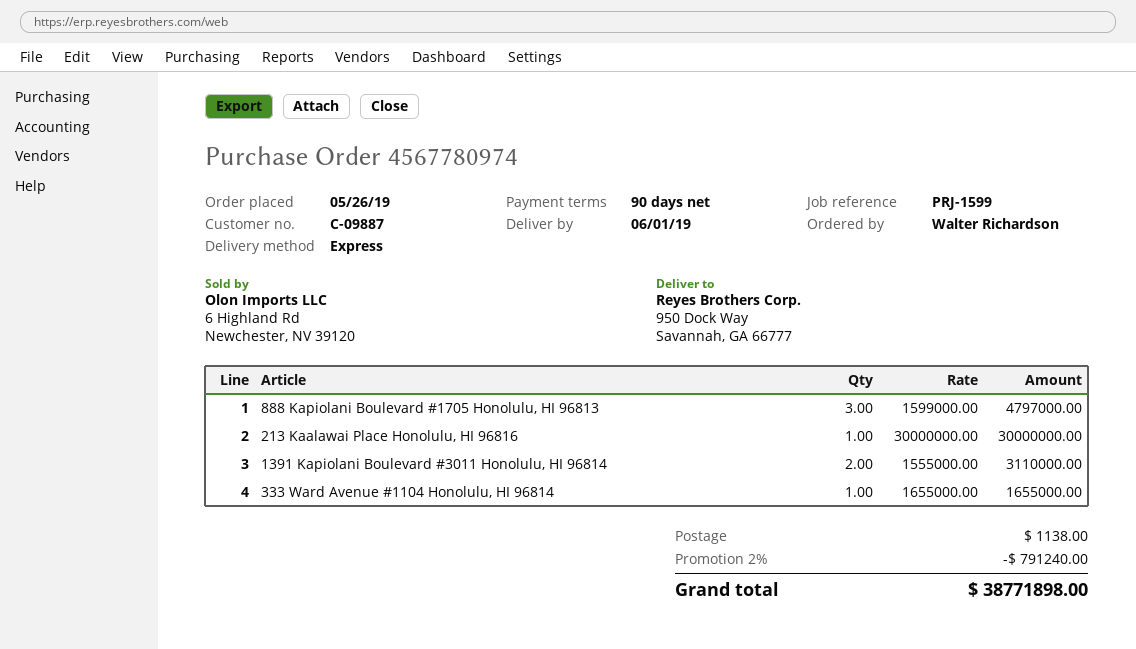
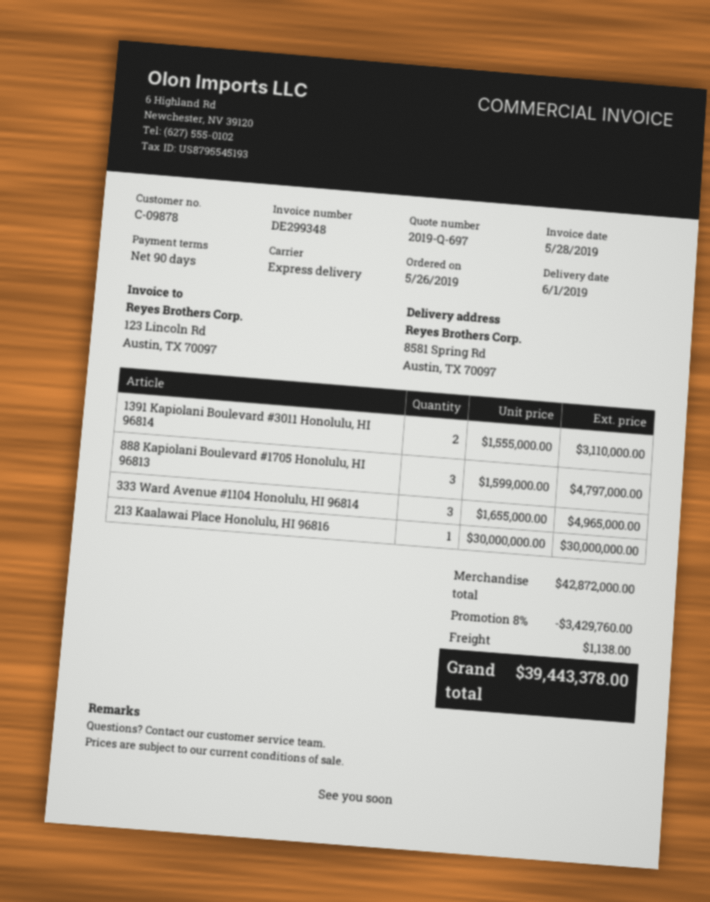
customer number: C-09887 -> C-09878
ship to: 950 Dock Way, Savannah, GA 66777 -> 8581 Spring Rd, Austin, TX 70097
333 Ward Avenue #1104 Honolulu, HI 96814: 1 x 1655000.00 = 1655000.00 -> 3 x 1655000.00 = 4965000.00
discount: 2% = 791240.00 -> 8% = 3429760.00
total: 38771898.00 -> 39443378.00

